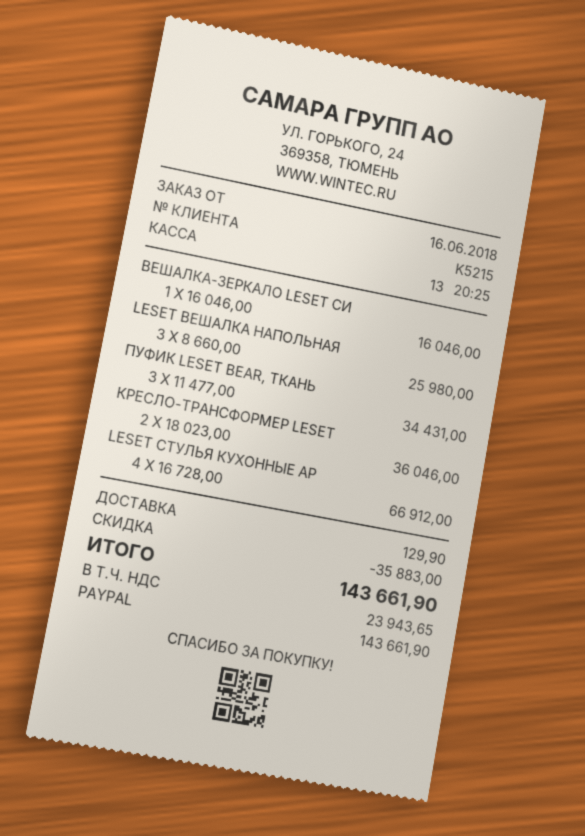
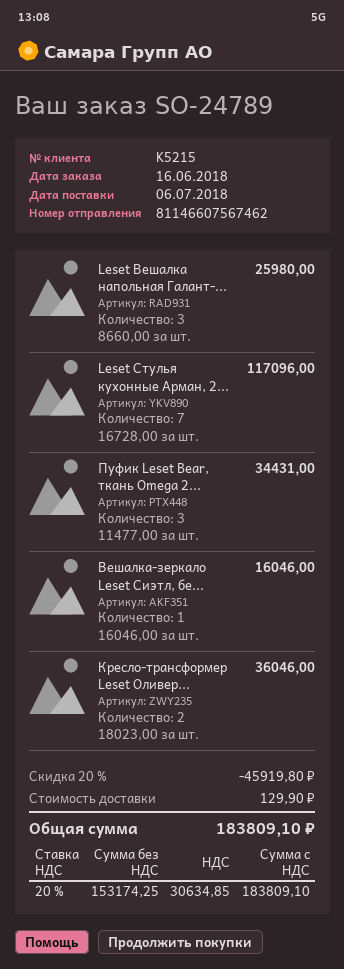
LESET СТУЛЬЯ КУХОННЫЕ АР: 4 x 16728.00 = 66912.00 -> 7 x 16728.00 = 117096.00
discount: 35883.00 -> 45919.80
tax: 23943.65 -> 30634.85
total: 143661.90 -> 183809.10

